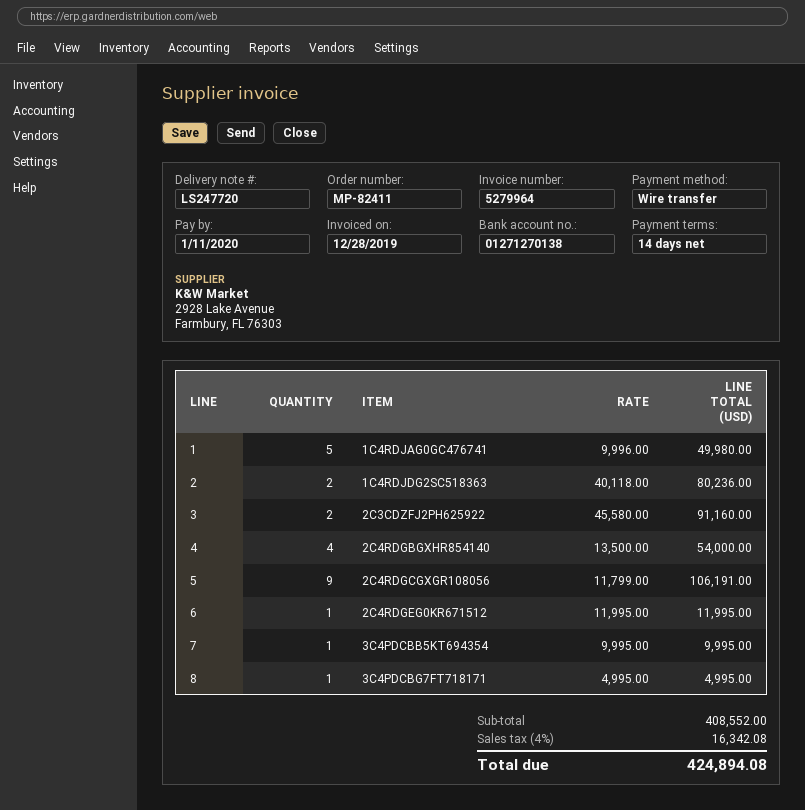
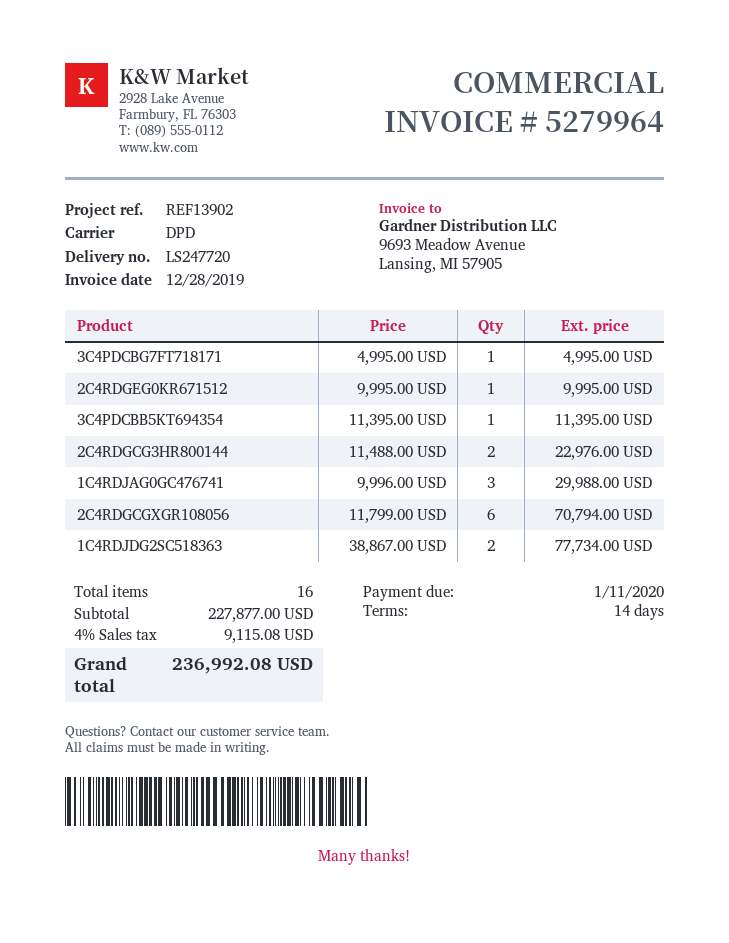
1C4RDJAG0GC476741: 5 x 9996.00 = 49980.00 -> 3 x 9996.00 = 29988.00
1C4RDJDG2SC518363: 2 x 40118.00 = 80236.00 -> 2 x 38867.00 = 77734.00
2C3CDZFJ2PH625922: 2 x 45580.00 = 91160.00 -> none
2C4RDGBGXHR854140: 4 x 13500.00 = 54000.00 -> none
2C4RDGCGXGR108056: 9 x 11799.00 = 106191.00 -> 6 x 11799.00 = 70794.00
2C4RDGEG0KR671512: 1 x 11995.00 = 11995.00 -> 1 x 9995.00 = 9995.00
3C4PDCBB5KT694354: 1 x 9995.00 = 9995.00 -> 1 x 11395.00 = 11395.00
2C4RDGCG3HR800144: none -> 2 x 11488.00 = 22976.00
subtotal: 408552.00 -> 227877.00
tax: 4% = 16342.08 -> 4% = 9115.08
total: 424894.08 -> 236992.08

